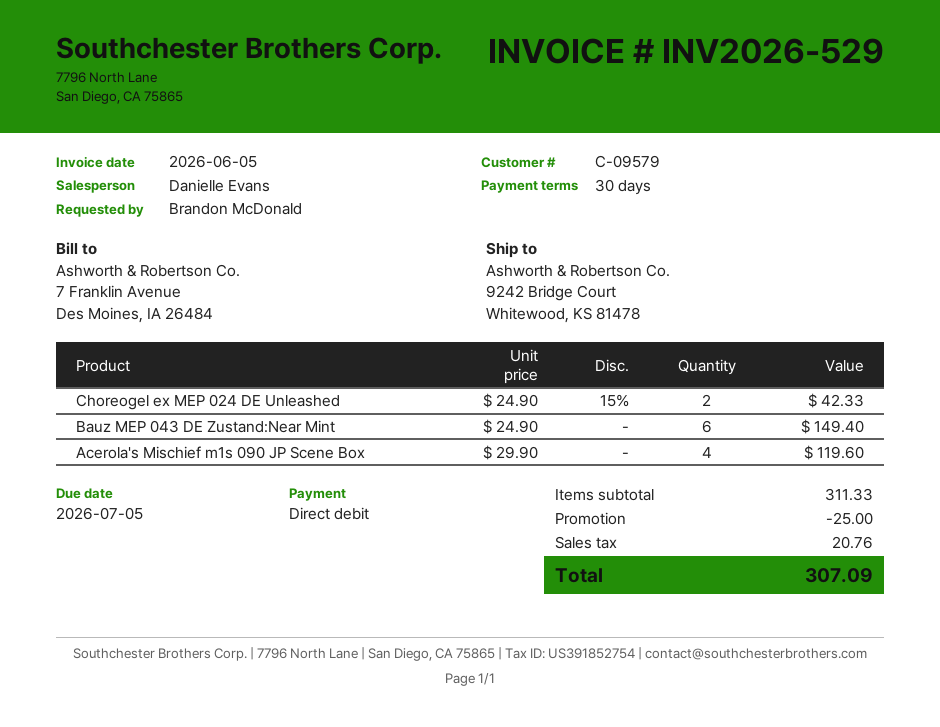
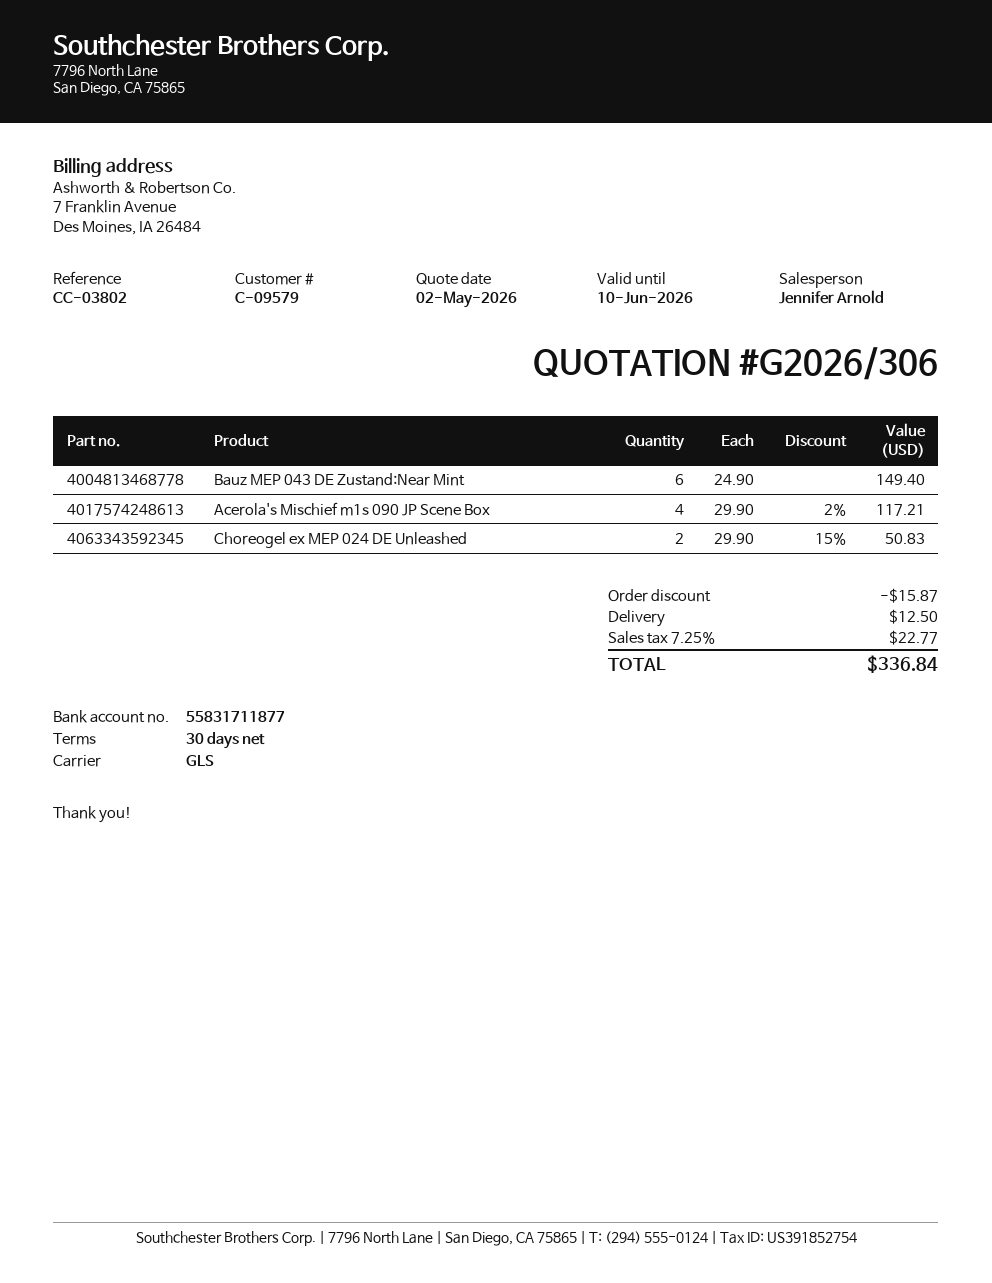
sales rep: Danielle Evans -> Jennifer Arnold
Choreogel ex MEP 024 DE Unleashed: 2 x 24.90 - 15% = 42.33 -> 2 x 29.90 - 15% = 50.83
Acerola's Mischief m1s 090 JP Scene Box: 4 x 29.90 = 119.60 -> 4 x 29.90 - 2% = 117.21
discount: 25.00 -> 15.87
shipping: none -> 12.50
tax: 20.76 -> 22.77
total: 307.09 -> 336.84

